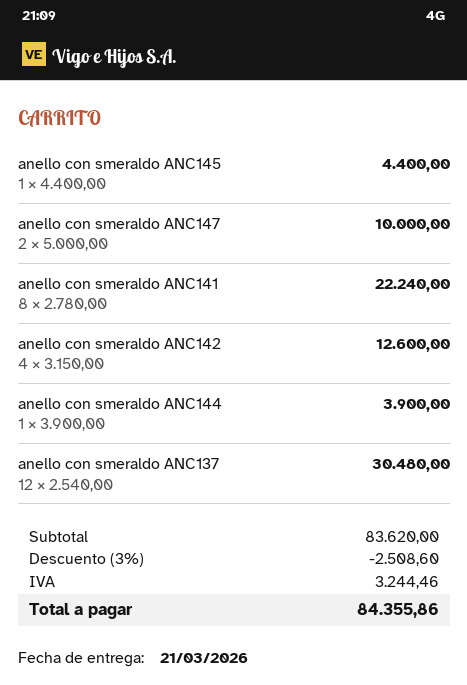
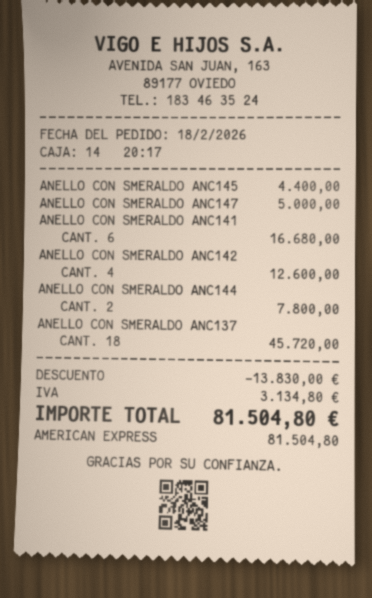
anello con smeraldo ANC147: 2 for 10000.00 -> 1 for 5000.00
anello con smeraldo ANC141: 8 for 22240.00 -> 6 for 16680.00
anello con smeraldo ANC144: 1 for 3900.00 -> 2 for 7800.00
anello con smeraldo ANC137: 12 for 30480.00 -> 18 for 45720.00
discount: 2508.60 -> 13830.00
tax: 3244.46 -> 3134.80
total: 84355.86 -> 81504.80

